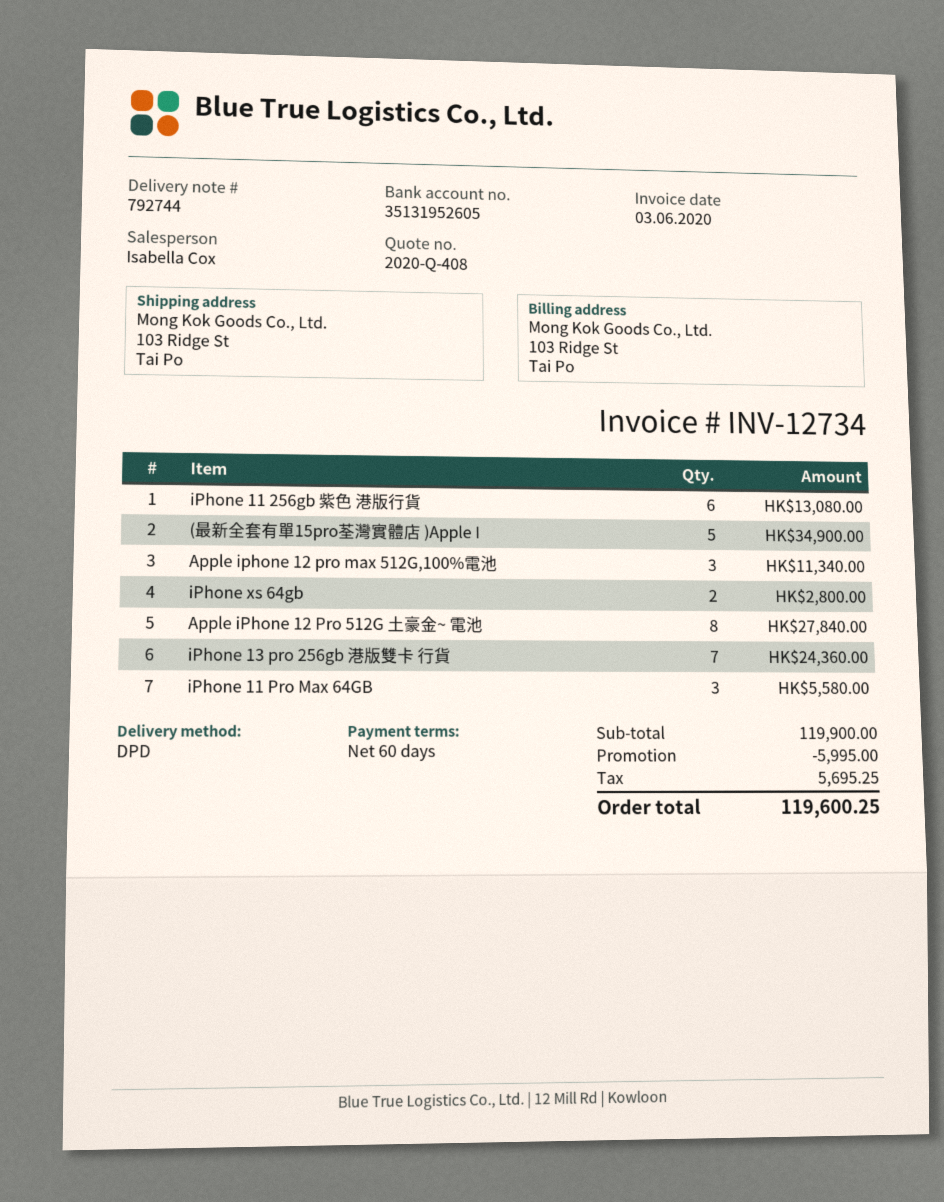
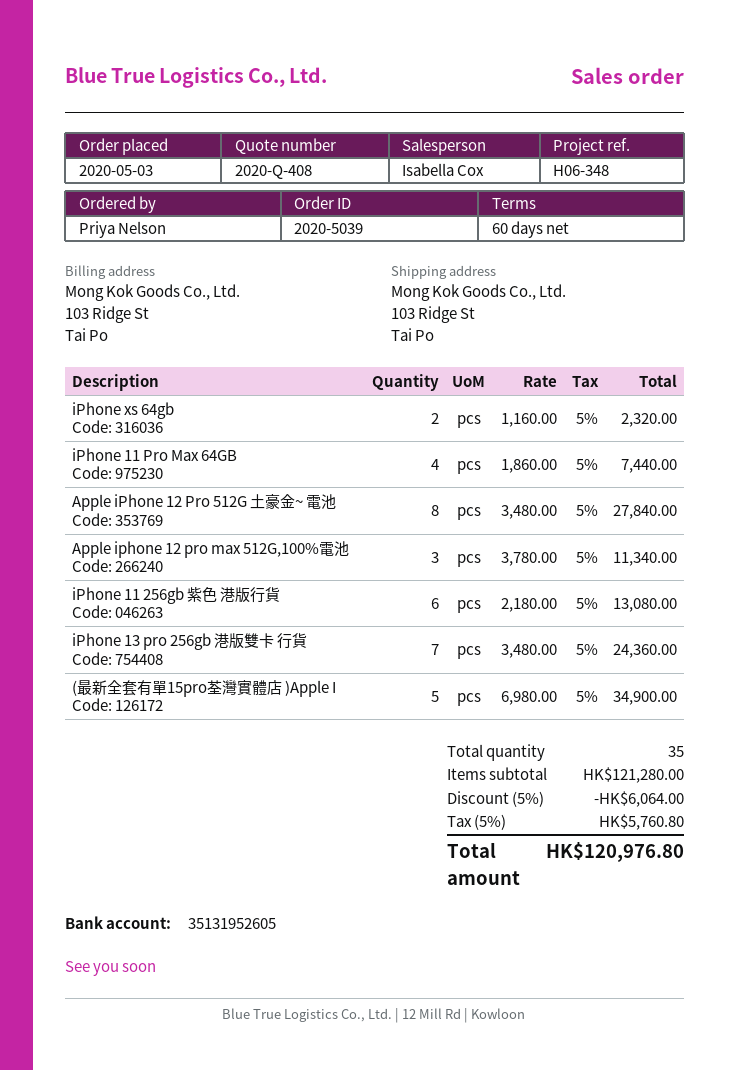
iPhone xs 64gb: 2 for 2800.00 -> 2 for 2320.00
iPhone 11 Pro Max 64GB: 3 for 5580.00 -> 4 for 7440.00
subtotal: 119900.00 -> 121280.00
discount: 5995.00 -> 6064.00
tax: 5695.25 -> 5760.80
total: 119600.25 -> 120976.80

